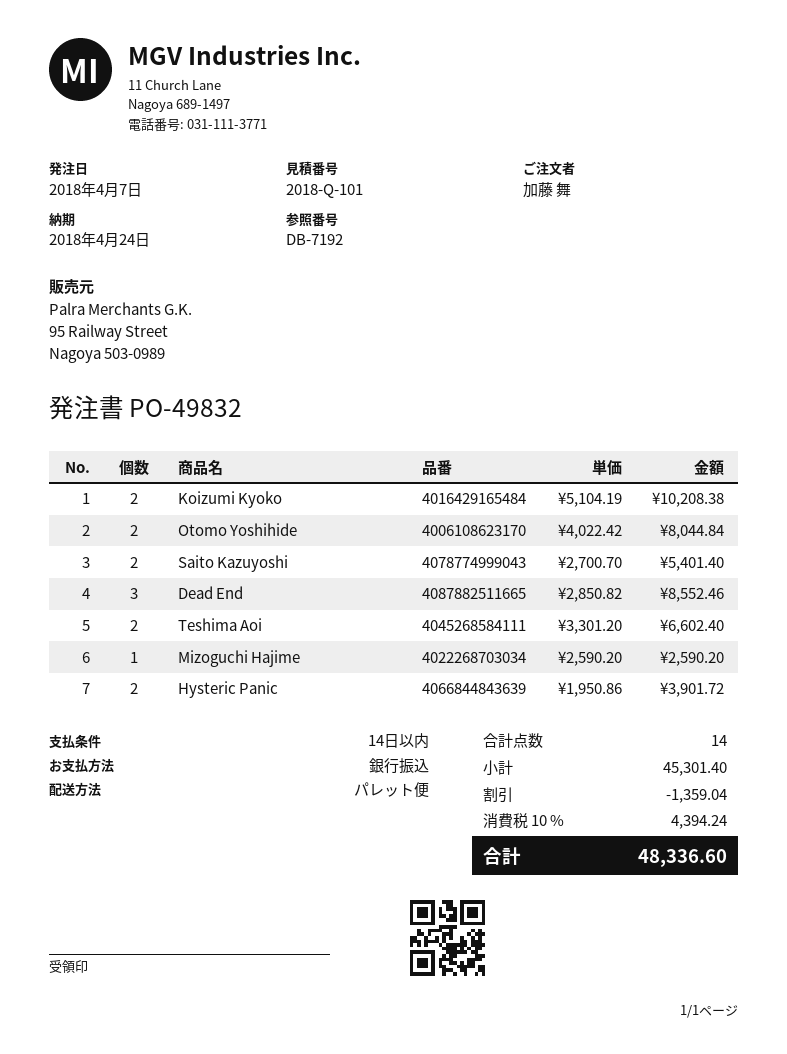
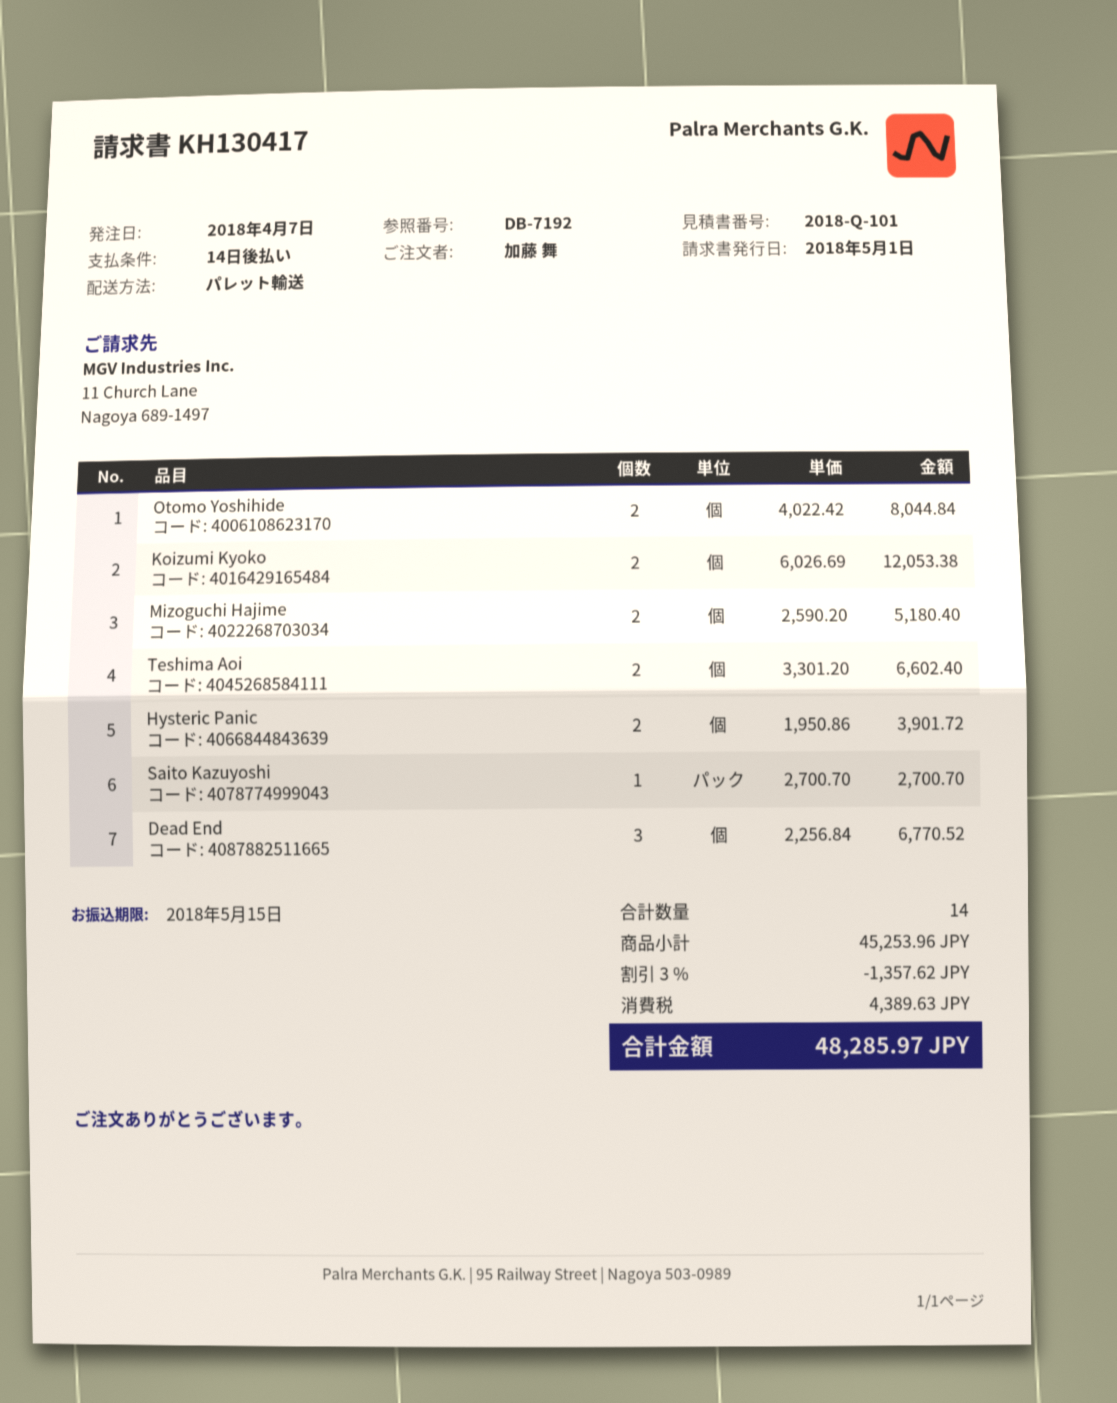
Koizumi Kyoko: 2 x 5104.19 = 10208.38 -> 2 x 6026.69 = 12053.38
Saito Kazuyoshi: 2 x 2700.70 = 5401.40 -> 1 x 2700.70 = 2700.70
Dead End: 3 x 2850.82 = 8552.46 -> 3 x 2256.84 = 6770.52
Mizoguchi Hajime: 1 x 2590.20 = 2590.20 -> 2 x 2590.20 = 5180.40
subtotal: 45301.40 -> 45253.96
discount: 1359.04 -> 1357.62
tax: 4394.24 -> 4389.63
total: 48336.60 -> 48285.97

